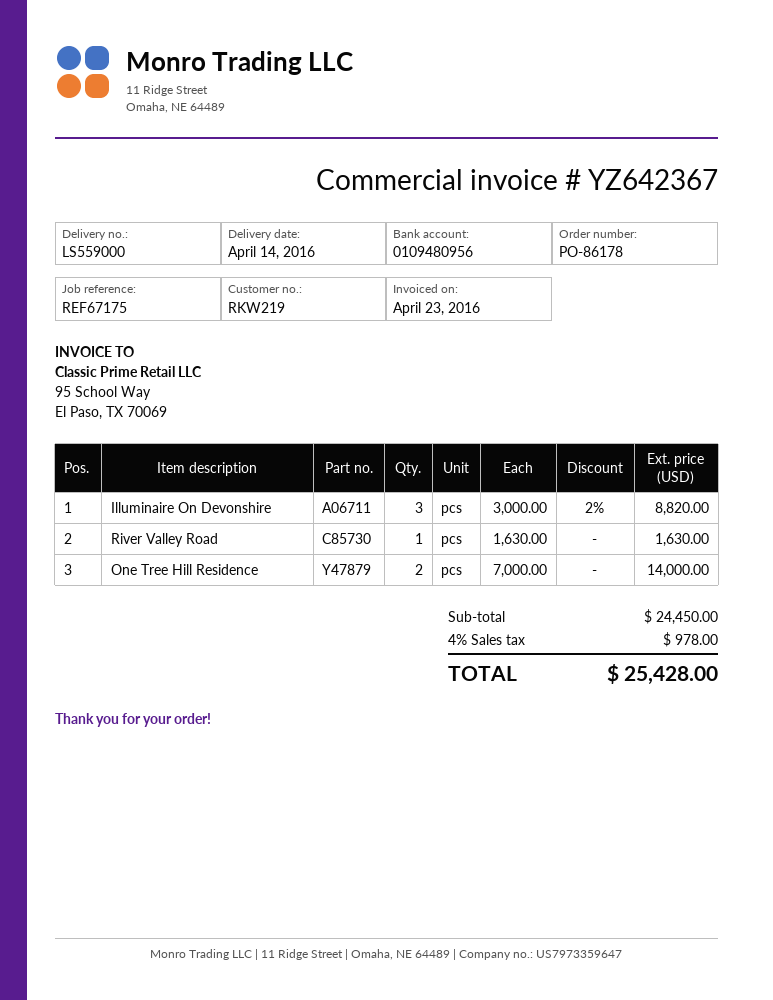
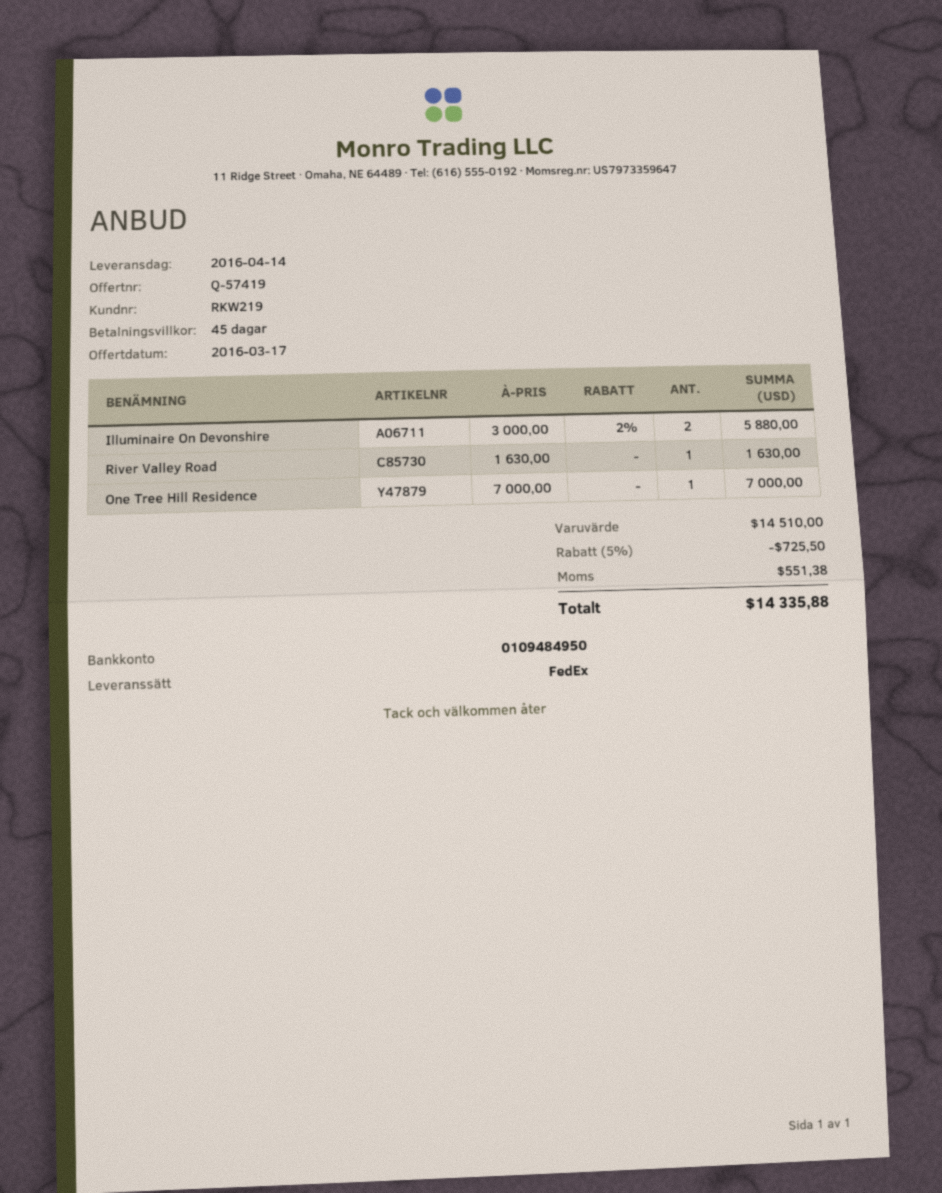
bank account: 0109480956 -> 0109484950
Illuminaire On Devonshire: 3 x 3000.00 - 2% = 8820.00 -> 2 x 3000.00 - 2% = 5880.00
One Tree Hill Residence: 2 x 7000.00 = 14000.00 -> 1 x 7000.00 = 7000.00
subtotal: 24450.00 -> 14510.00
discount: none -> 5% = 725.50
tax: 978.00 -> 551.38
total: 25428.00 -> 14335.88

